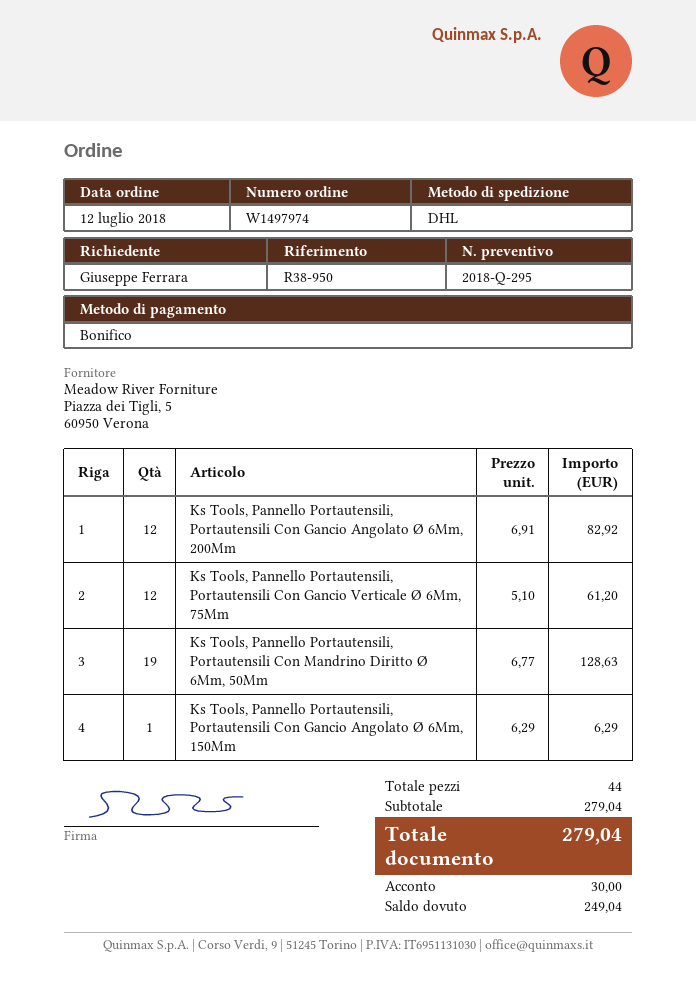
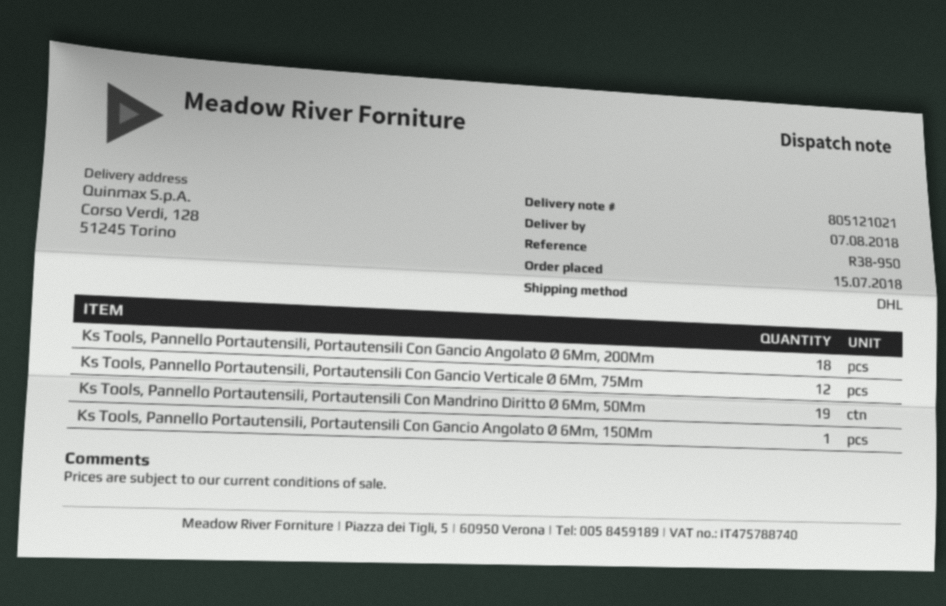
order date: 2018-07-12 -> 2018-07-15
Ks Tools, Pannello Portautensili, Portautensili Con Gancio Angolato Ø 6Mm, 200Mm: 12 -> 18

